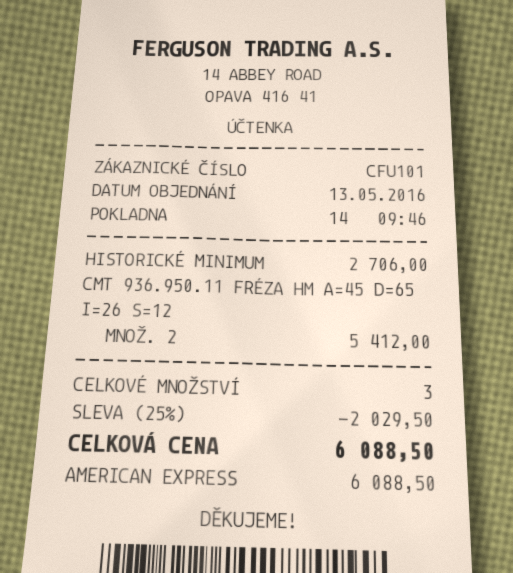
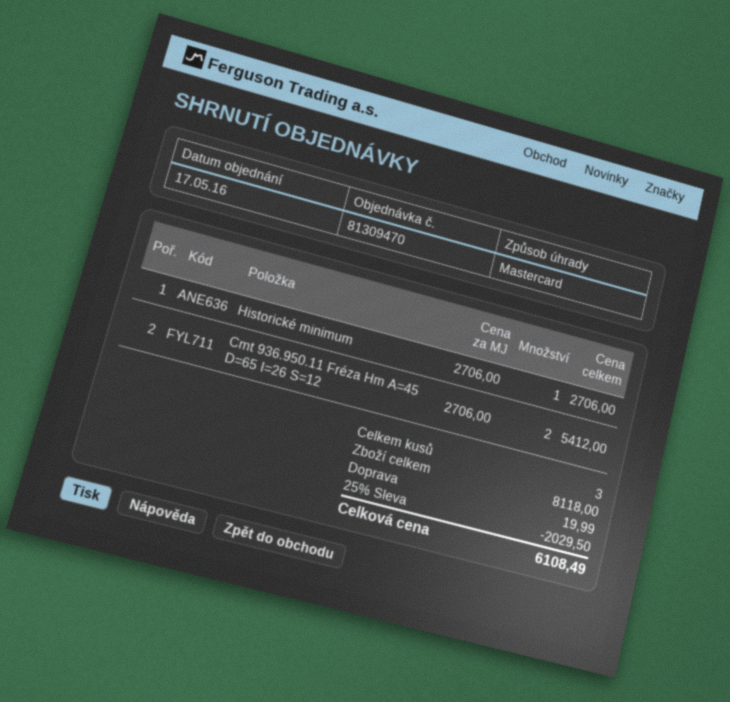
order date: 2016-05-13 -> 2016-05-17
payment method: American Express -> Mastercard
shipping: none -> 19.99
total: 6088.50 -> 6108.49

